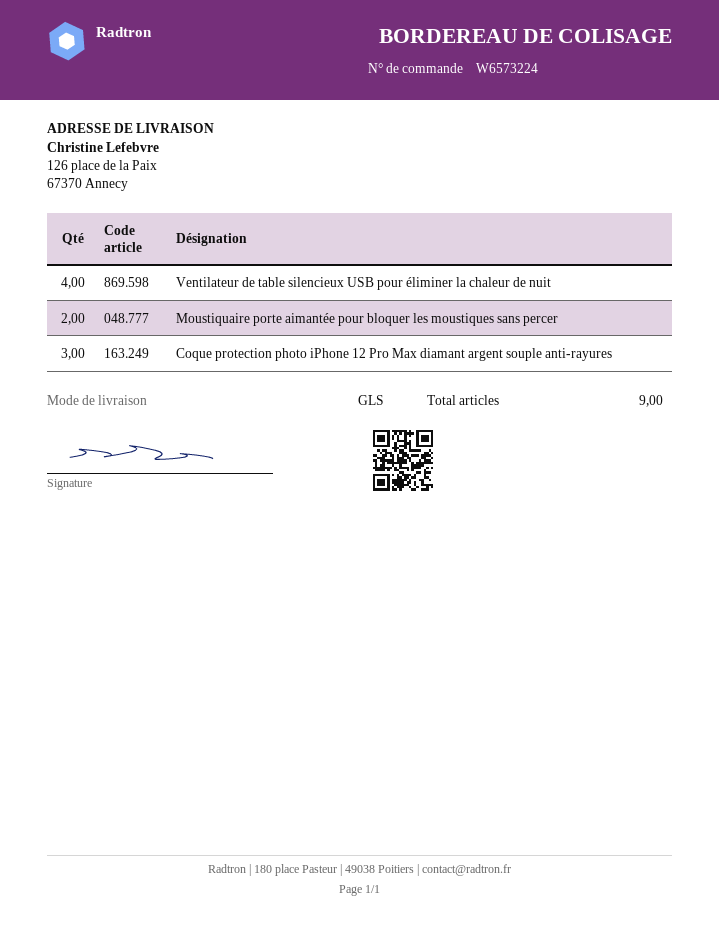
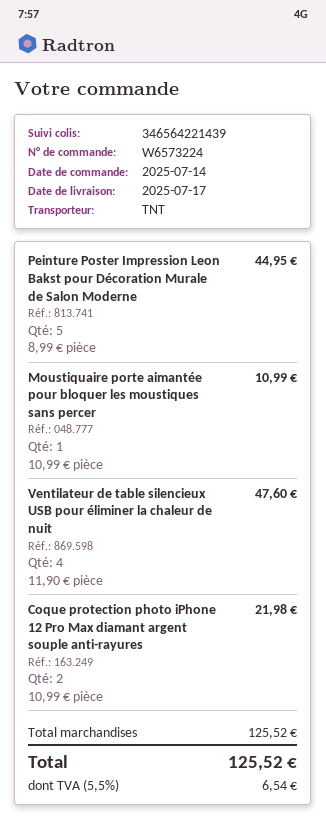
shipping method: GLS -> TNT
Moustiquaire porte aimantée pour bloquer les moustiques sans percer: 2 -> 1
Coque protection photo iPhone 12 Pro Max diamant argent souple anti-rayures: 3 -> 2
Peinture Poster Impression Leon Bakst pour Décoration Murale de Salon Moderne: none -> 5

